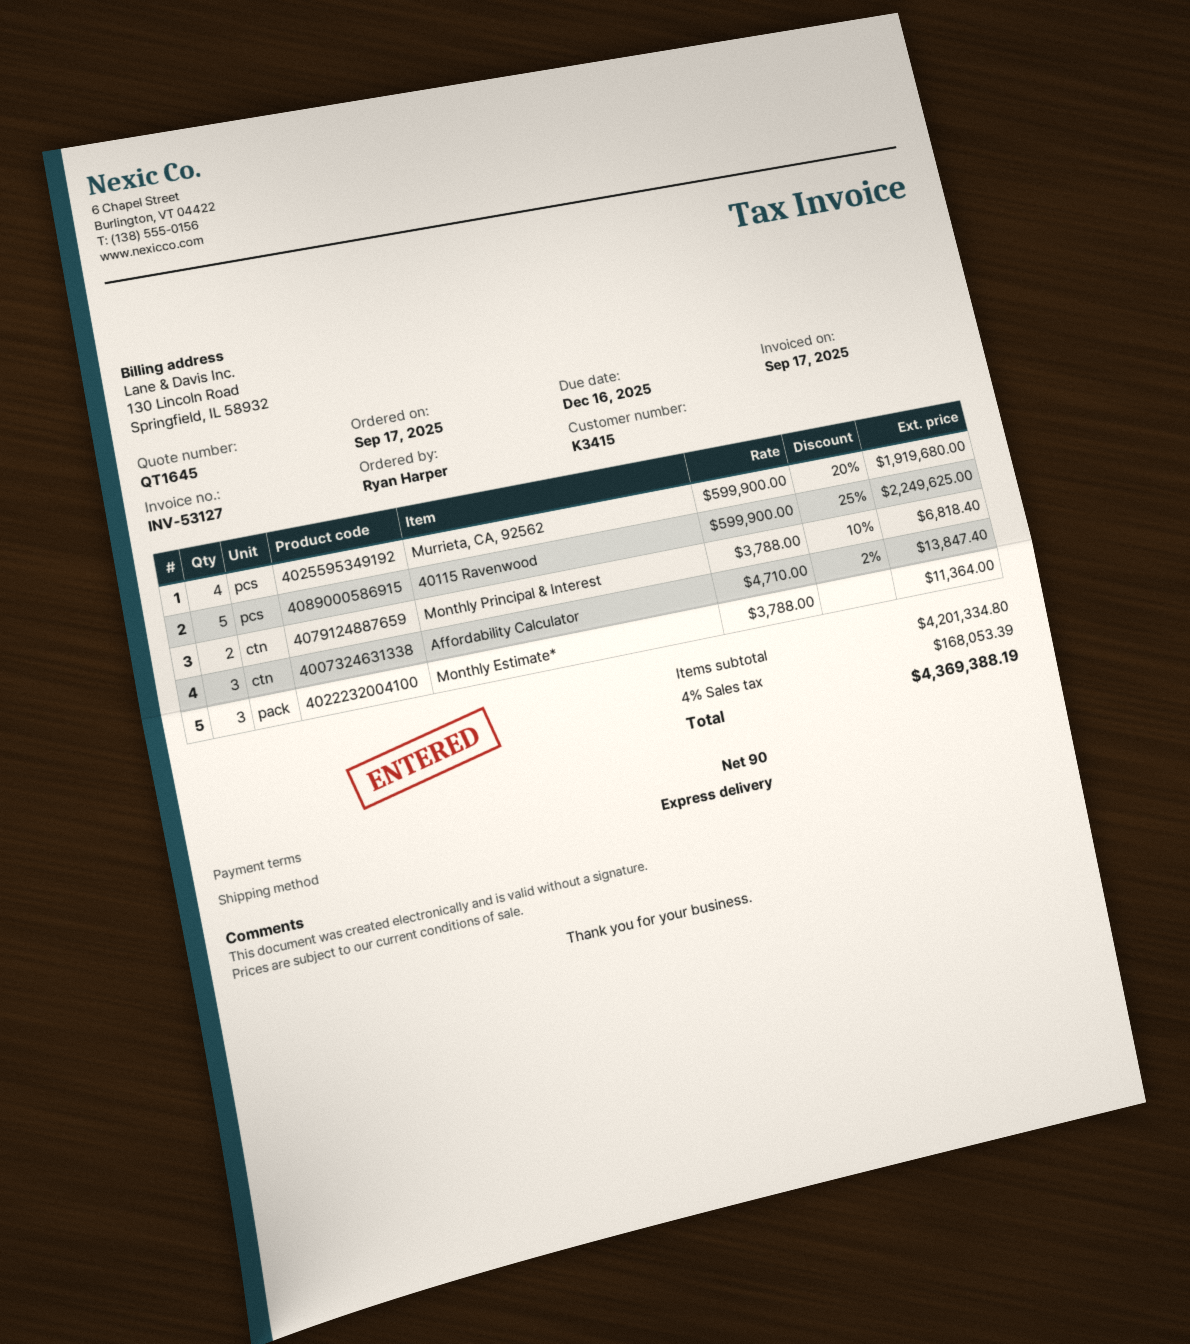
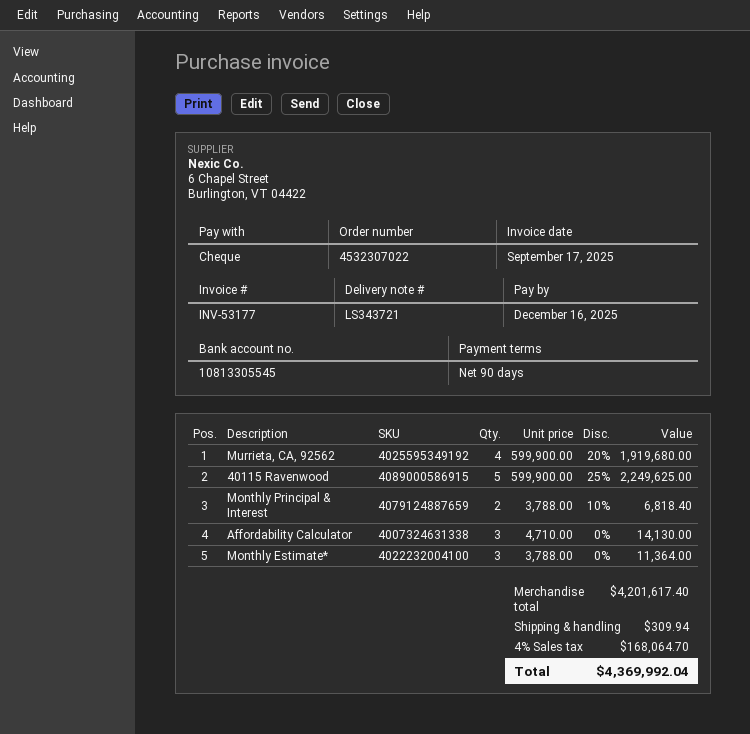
invoice number: INV-53127 -> INV-53177
Affordability Calculator: 3 x 4710.00 - 2% = 13847.40 -> 3 x 4710.00 = 14130.00
subtotal: 4201334.80 -> 4201617.40
shipping: none -> 309.94
tax: 4% = 168053.39 -> 4% = 168064.70
total: 4369388.19 -> 4369992.04

